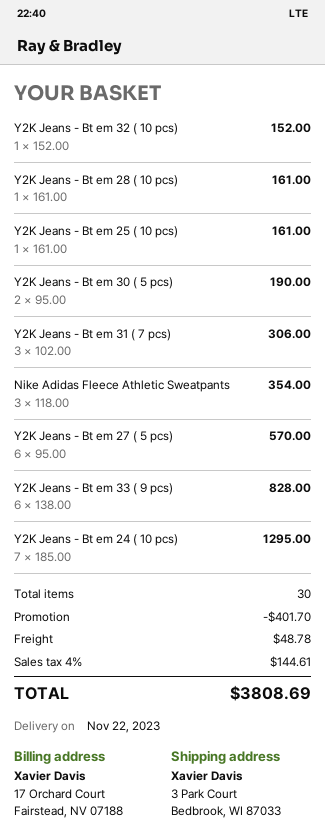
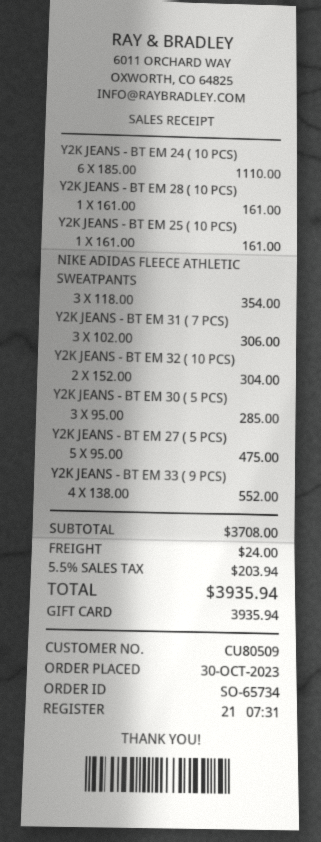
Y2K Jeans - Bt em 32 ( 10 pcs): 1 x 152.00 = 152.00 -> 2 x 152.00 = 304.00
Y2K Jeans - Bt em 30 ( 5 pcs): 2 x 95.00 = 190.00 -> 3 x 95.00 = 285.00
Y2K Jeans - Bt em 27 ( 5 pcs): 6 x 95.00 = 570.00 -> 5 x 95.00 = 475.00
Y2K Jeans - Bt em 33 ( 9 pcs): 6 x 138.00 = 828.00 -> 4 x 138.00 = 552.00
Y2K Jeans - Bt em 24 ( 10 pcs): 7 x 185.00 = 1295.00 -> 6 x 185.00 = 1110.00
discount: 401.70 -> none
shipping: 48.78 -> 24.00
tax: 4% = 144.61 -> 5.5% = 203.94
total: 3808.69 -> 3935.94

